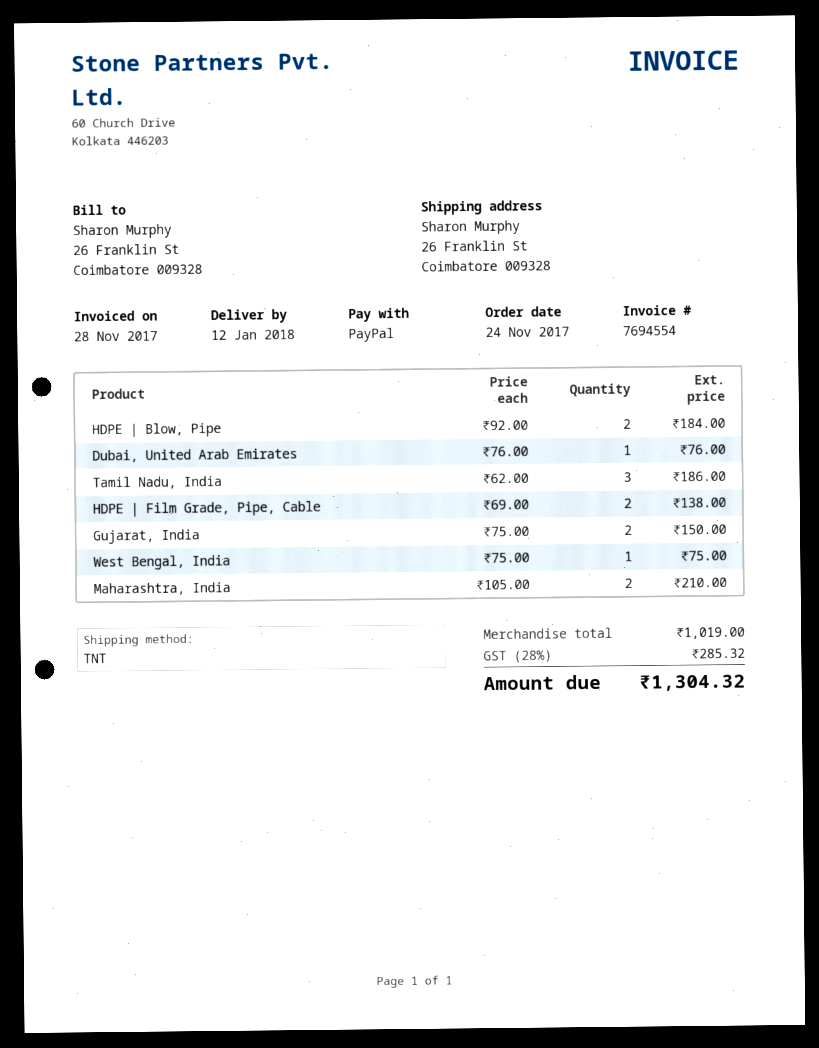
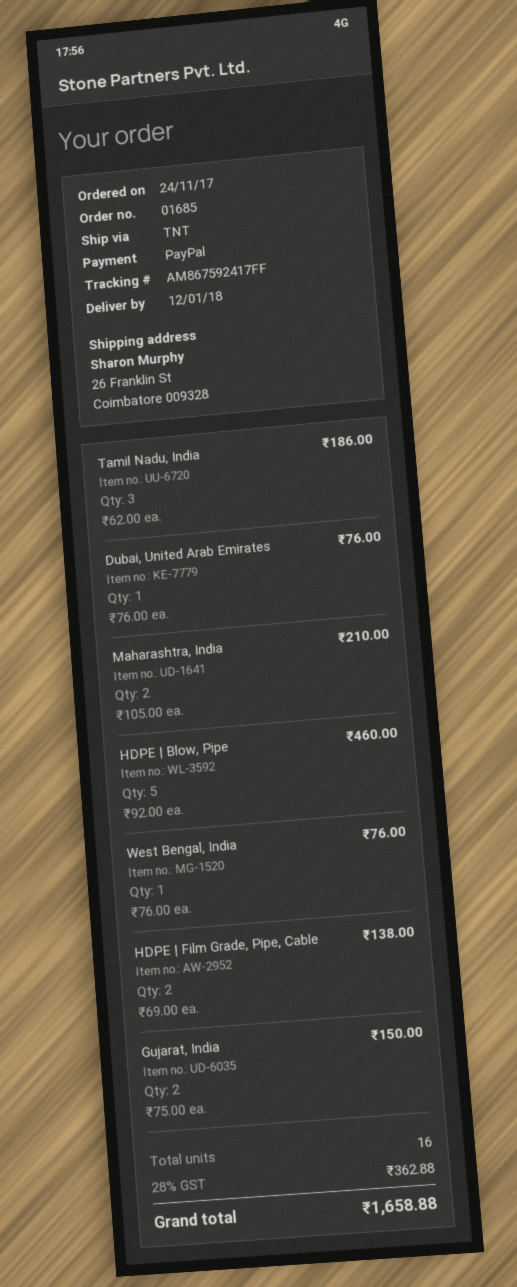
HDPE | Blow, Pipe: 2 x 92.00 = 184.00 -> 5 x 92.00 = 460.00
West Bengal, India: 1 x 75.00 = 75.00 -> 1 x 76.00 = 76.00
tax: 28% = 285.32 -> 28% = 362.88
total: 1304.32 -> 1658.88

